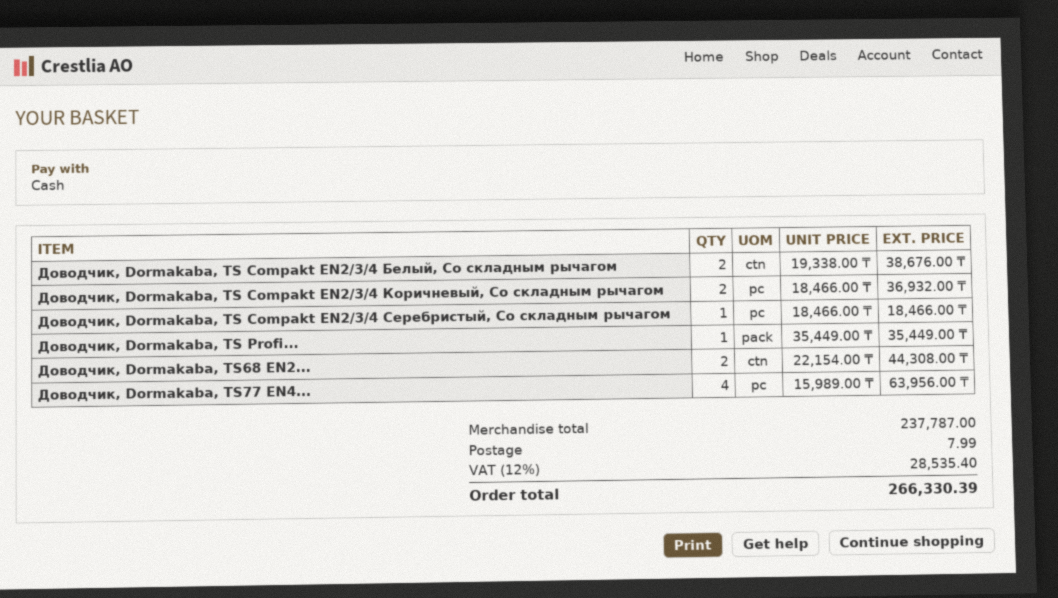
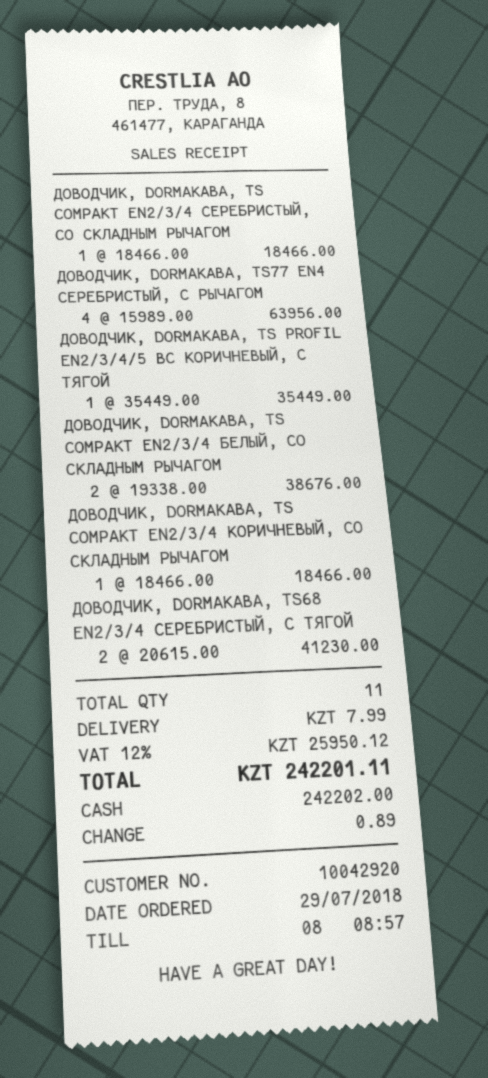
Доводчик, Dormakaba, TS Compakt EN2/3/4 Коричневый, Со складным рычагом: 2 x 18466.00 = 36932.00 -> 1 x 18466.00 = 18466.00
Доводчик, Dormakaba, TS68 EN2...: 2 x 22154.00 = 44308.00 -> 2 x 20615.00 = 41230.00
tax: 12% = 28535.40 -> 12% = 25950.12
total: 266330.39 -> 242201.11

